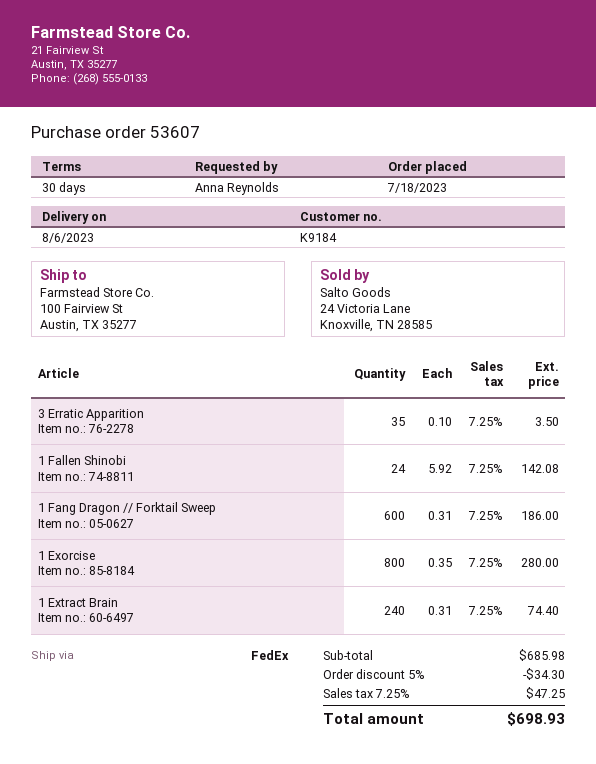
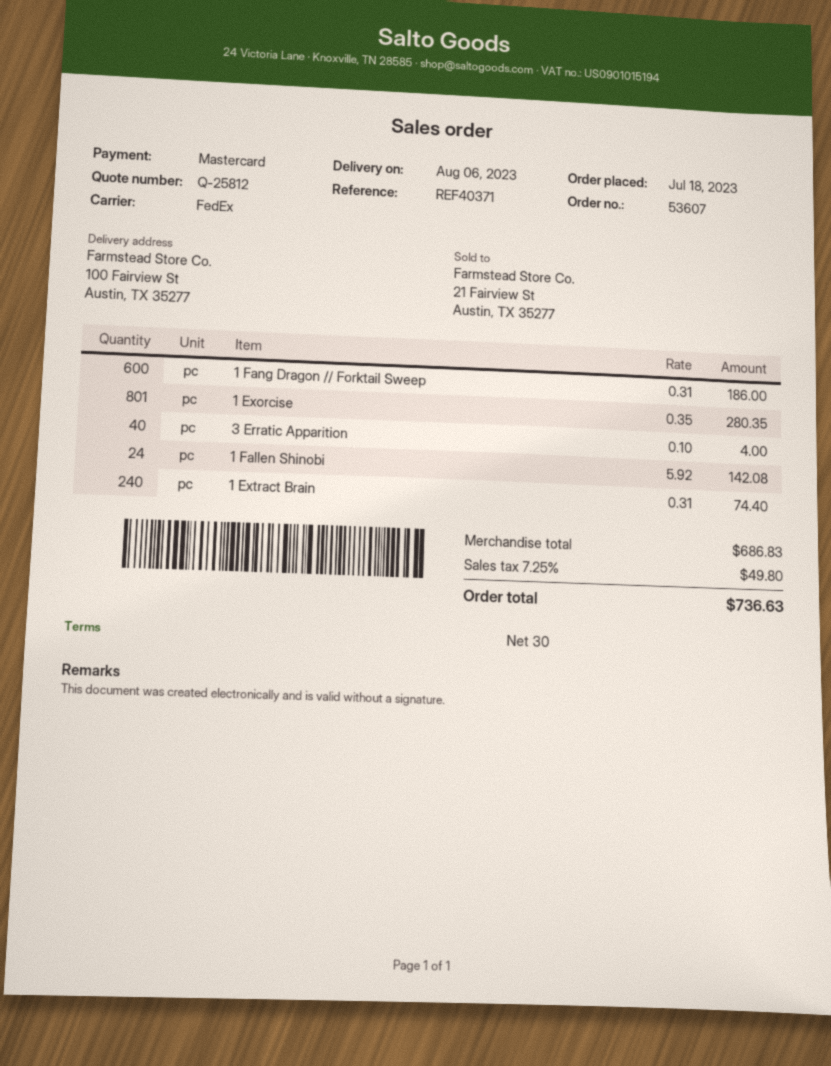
3 Erratic Apparition: 35 x 0.10 = 3.50 -> 40 x 0.10 = 4.00
1 Exorcise: 800 x 0.35 = 280.00 -> 801 x 0.35 = 280.35
subtotal: 685.98 -> 686.83
discount: 5% = 34.30 -> none
tax: 7.25% = 47.25 -> 7.25% = 49.80
total: 698.93 -> 736.63

